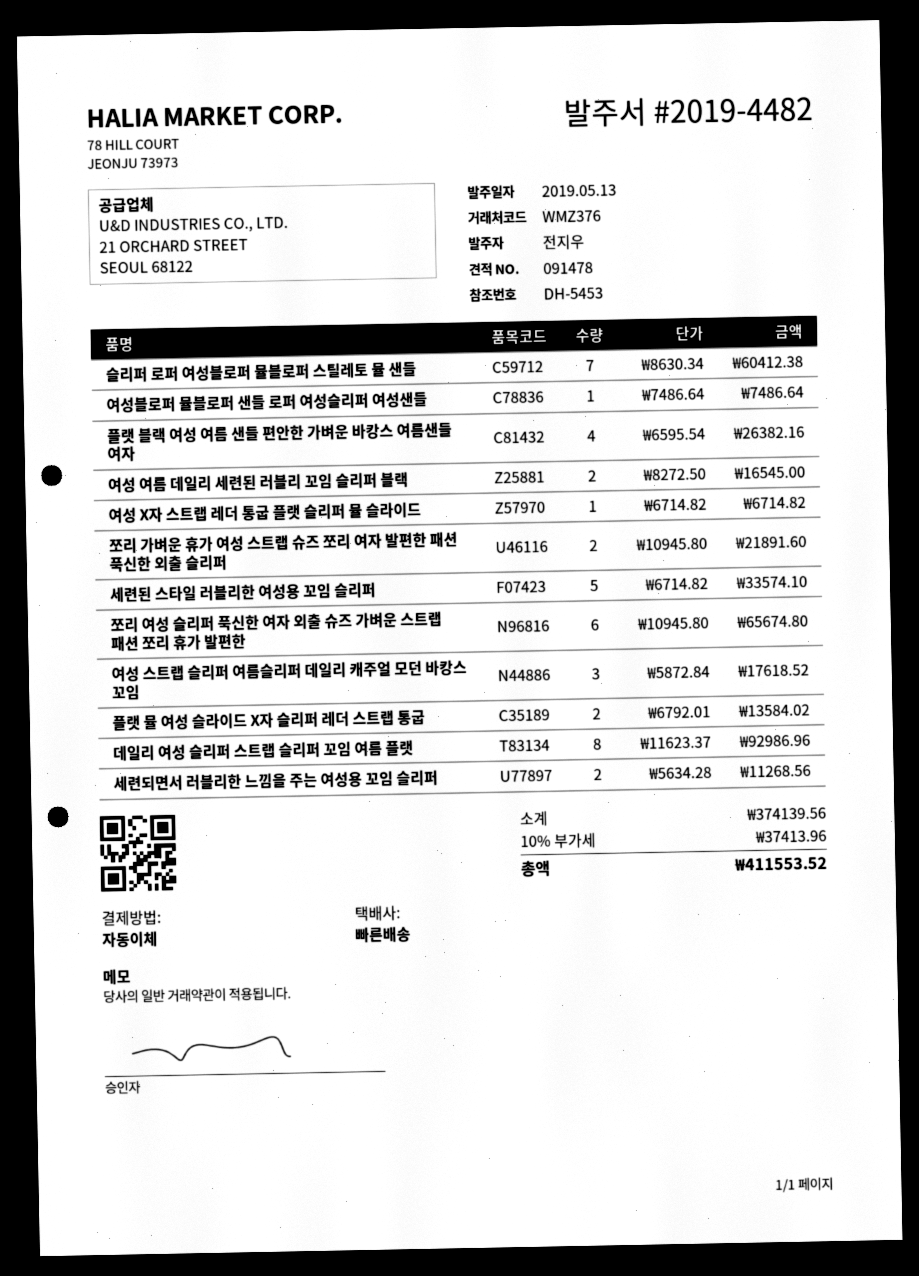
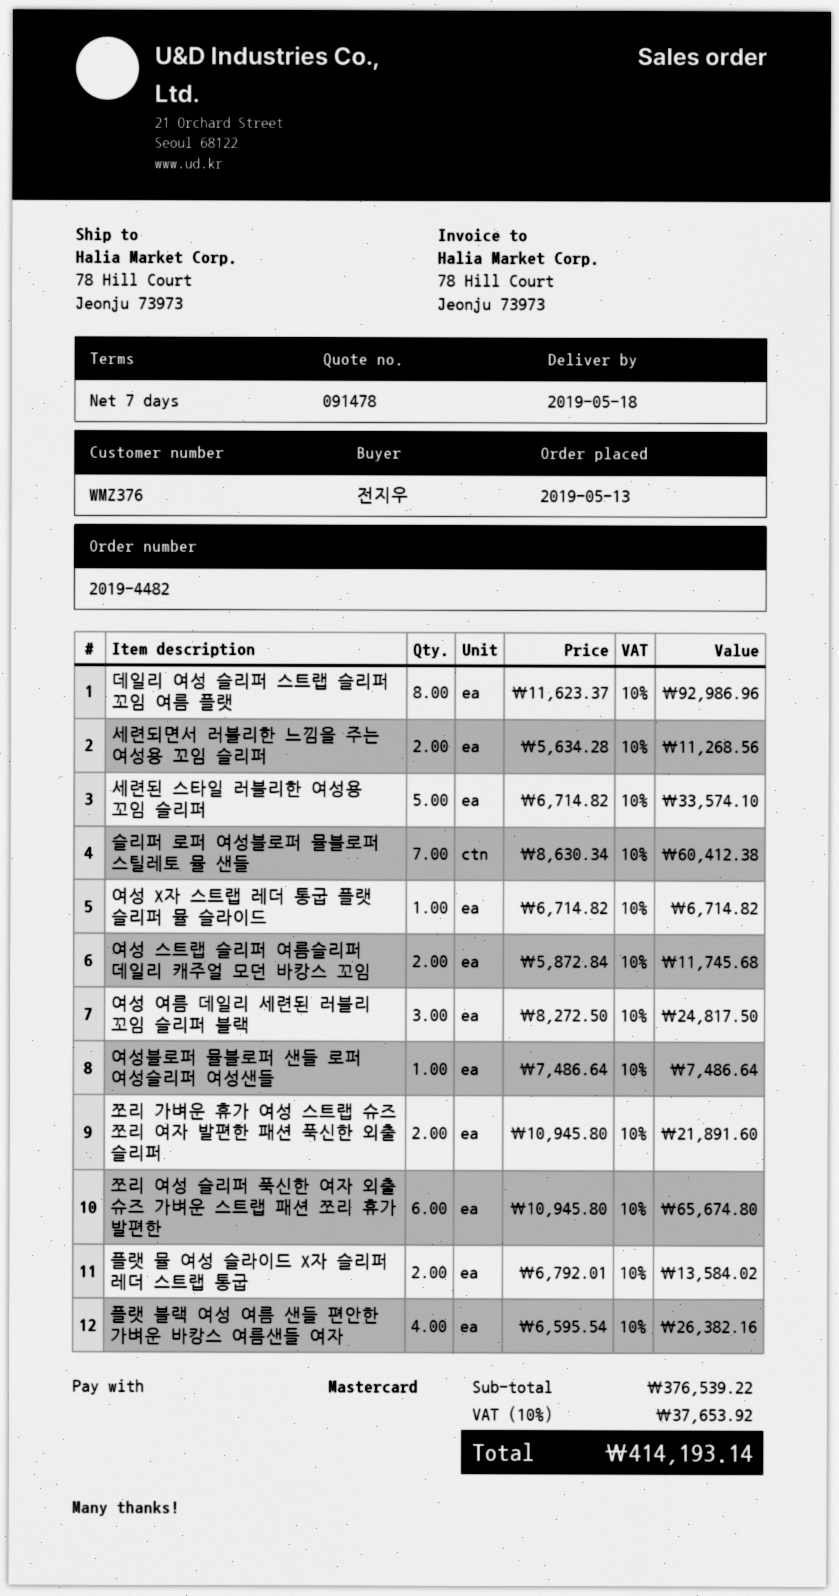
payment method: direct debit -> Mastercard
여성 여름 데일리 세련된 러블리 꼬임 슬리퍼 블랙: 2 x 8272.50 = 16545.00 -> 3 x 8272.50 = 24817.50
여성 스트랩 슬리퍼 여름슬리퍼 데일리 캐주얼 모던 바캉스 꼬임: 3 x 5872.84 = 17618.52 -> 2 x 5872.84 = 11745.68
subtotal: 374139.56 -> 376539.22
tax: 10% = 37413.96 -> 10% = 37653.92
total: 411553.52 -> 414193.14

